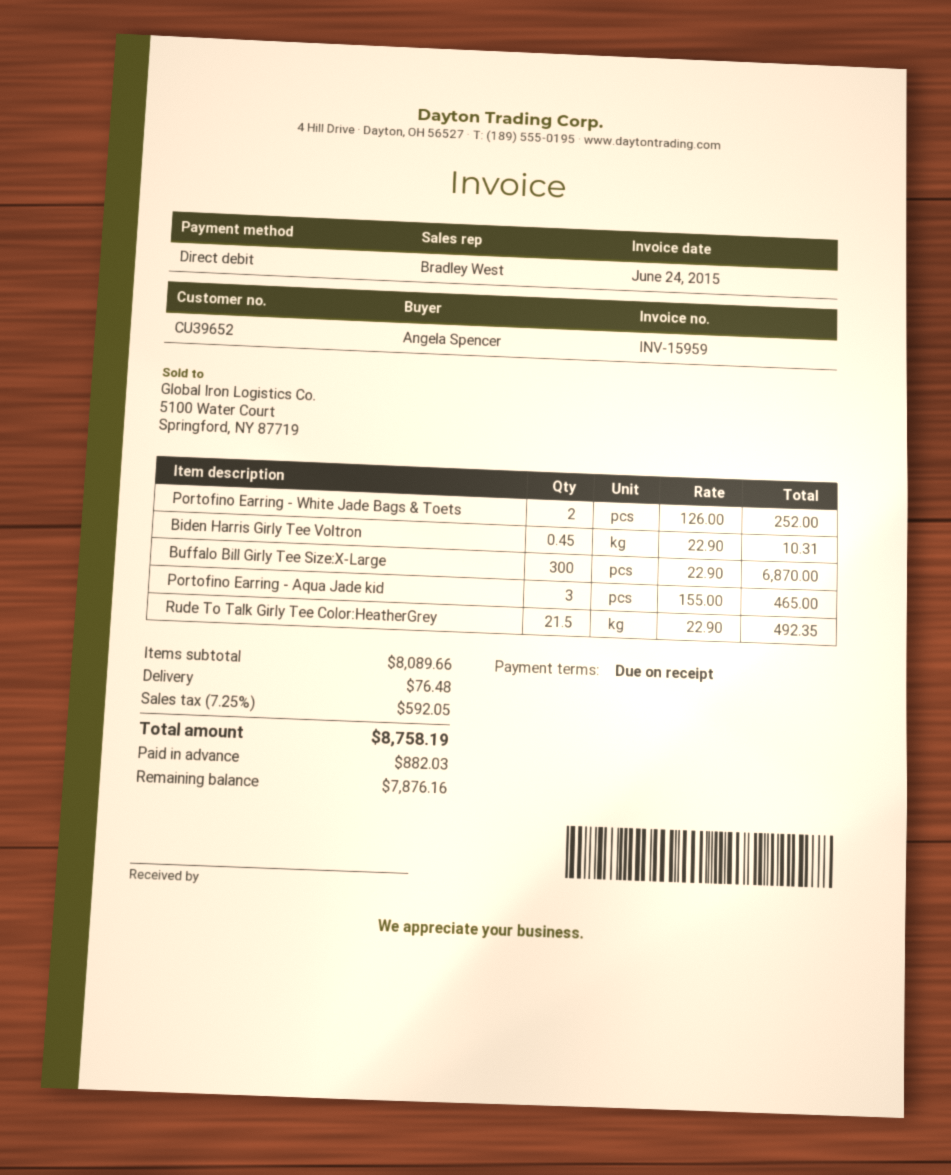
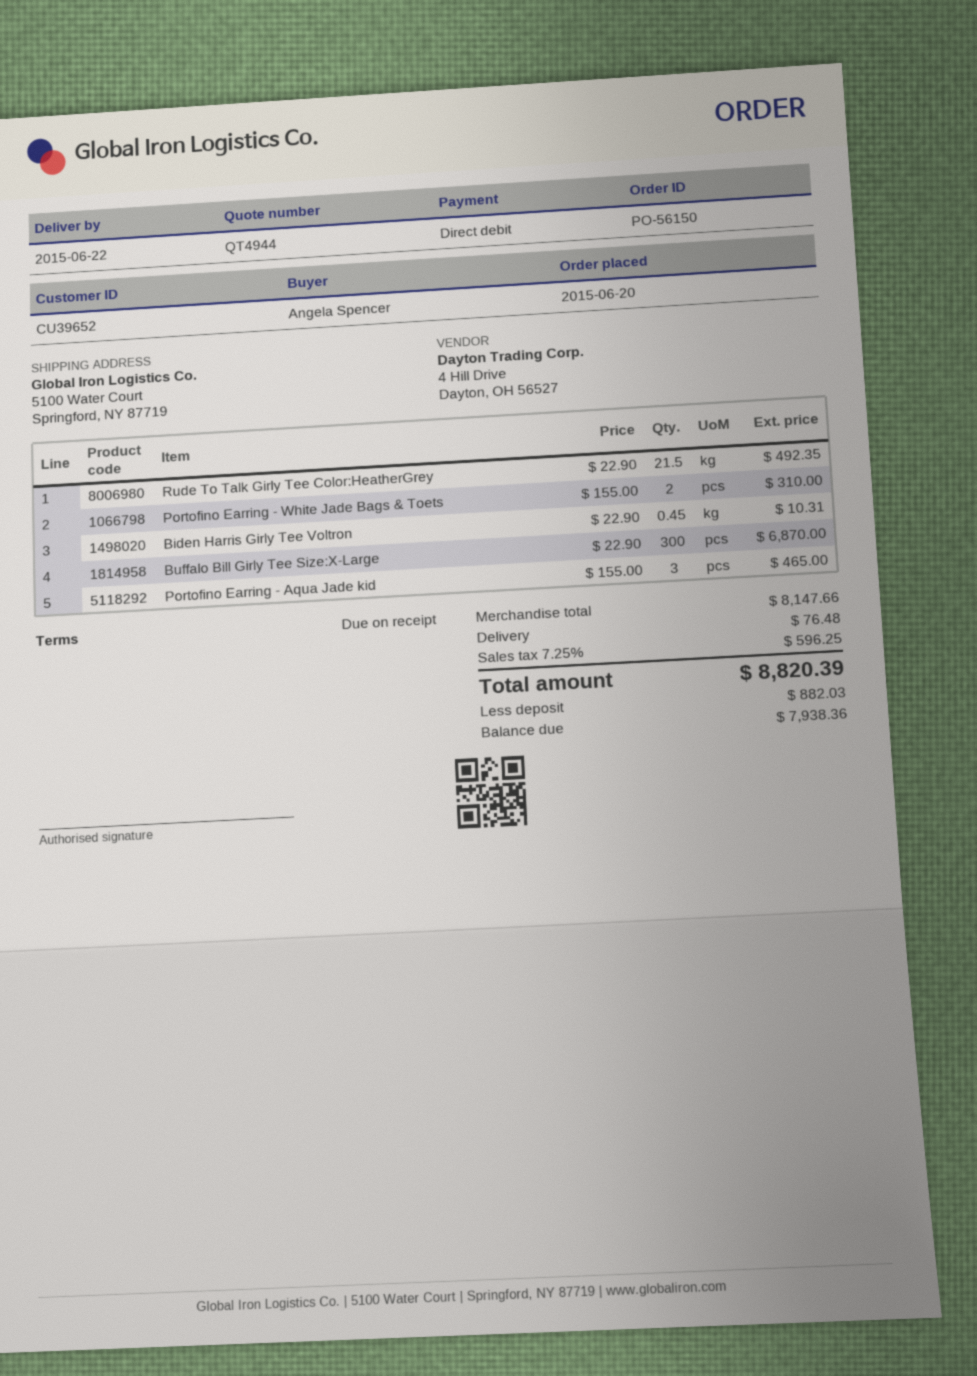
Portofino Earring - White Jade Bags & Toets: 2 x 126.00 = 252.00 -> 2 x 155.00 = 310.00
subtotal: 8089.66 -> 8147.66
tax: 7.25% = 592.05 -> 7.25% = 596.25
total: 8758.19 -> 8820.39
balance: 7876.16 -> 7938.36

